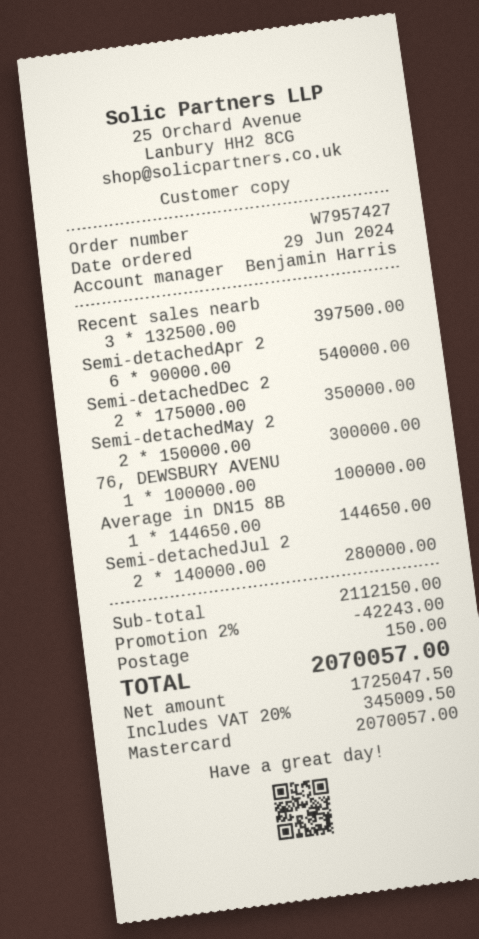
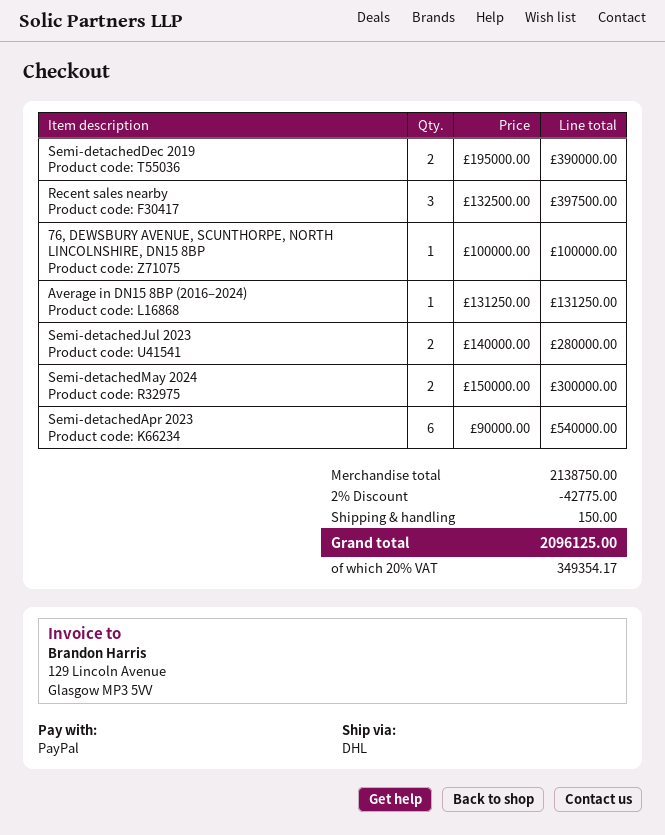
payment method: Mastercard -> PayPal
Semi-detachedDec 2: 2 x 175000.00 = 350000.00 -> 2 x 195000.00 = 390000.00
Average in DN15 8B: 1 x 144650.00 = 144650.00 -> 1 x 131250.00 = 131250.00
subtotal: 2112150.00 -> 2138750.00
discount: 2% = 42243.00 -> 2% = 42775.00
tax: 20% = 345009.50 -> 20% = 349354.17
total: 2070057.00 -> 2096125.00

